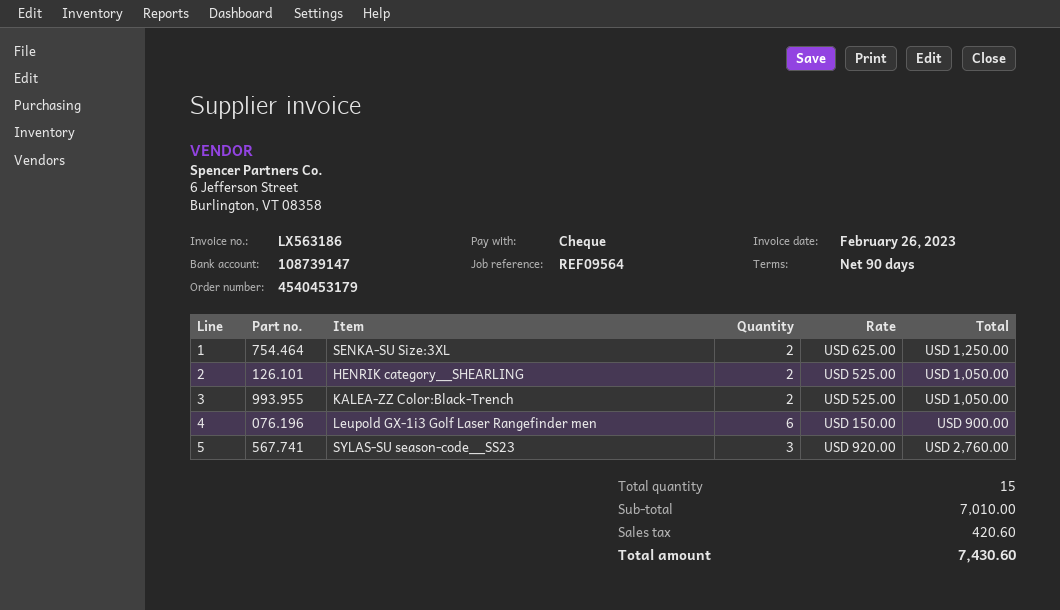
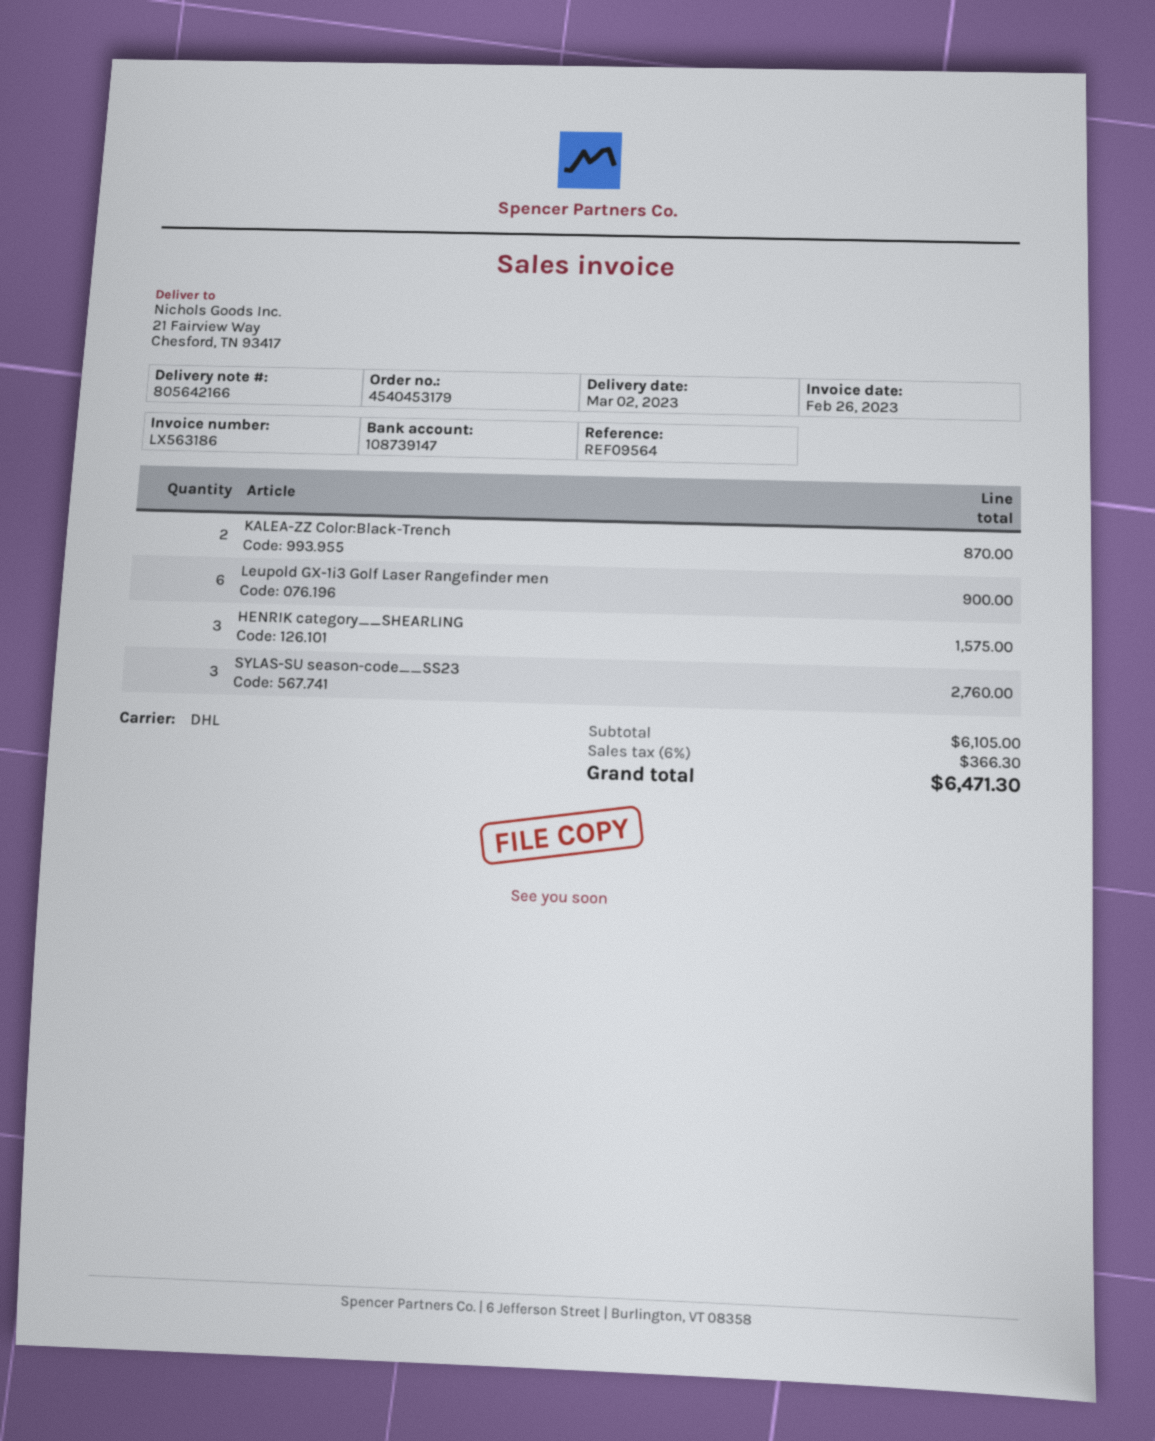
SENKA-SU Size:3XL: 2 for 1250.00 -> none
HENRIK category__SHEARLING: 2 for 1050.00 -> 3 for 1575.00
KALEA-ZZ Color:Black-Trench: 2 for 1050.00 -> 2 for 870.00
subtotal: 7010.00 -> 6105.00
tax: 420.60 -> 366.30
total: 7430.60 -> 6471.30

